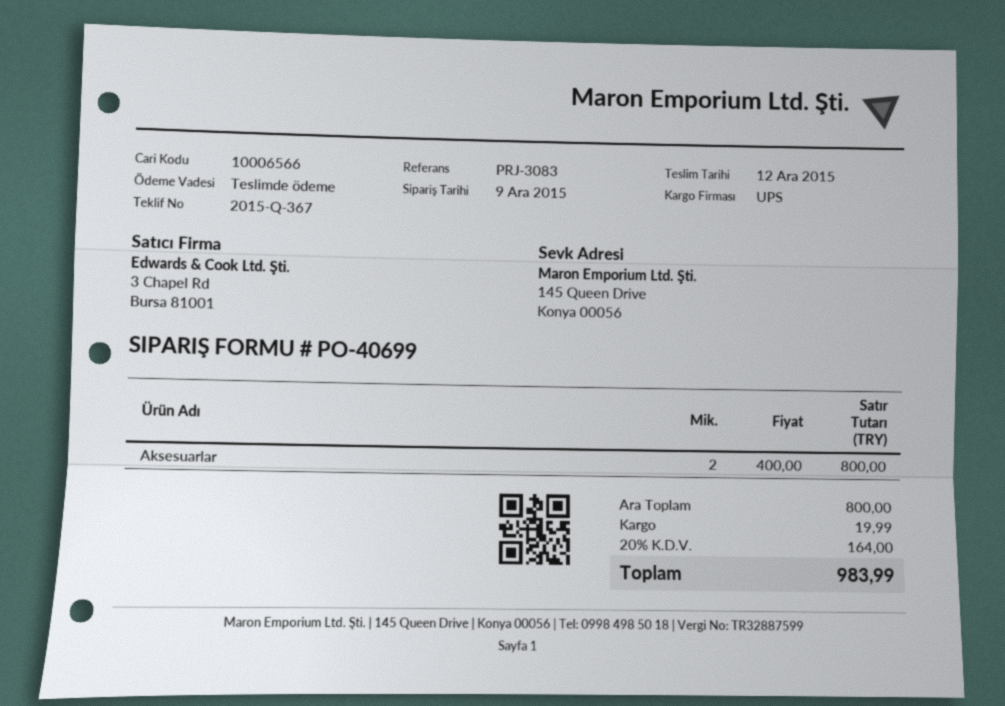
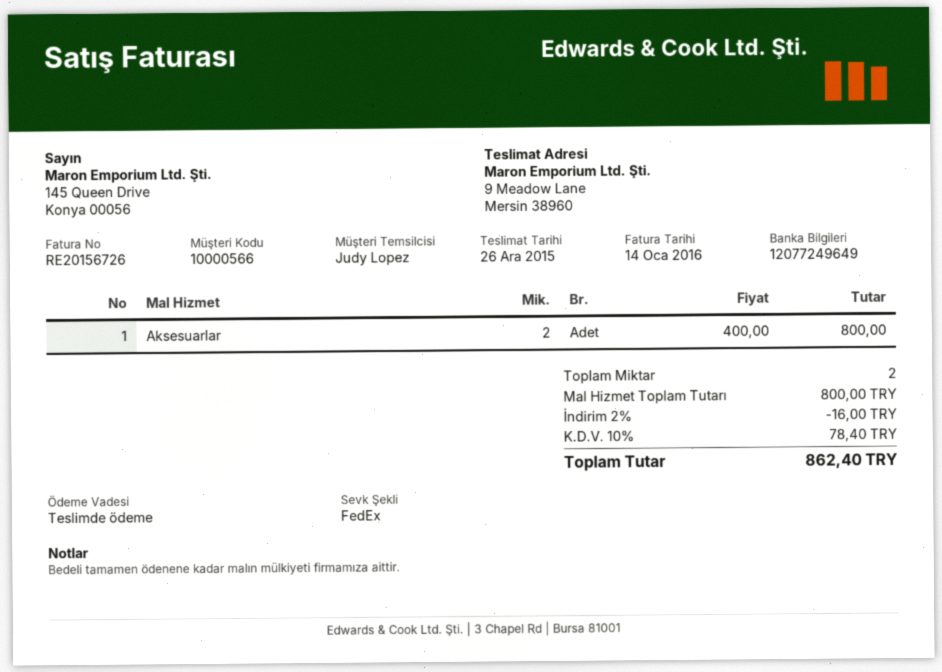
delivery date: 2015-12-12 -> 2015-12-26
customer number: 10006566 -> 10000566
shipping method: UPS -> FedEx
ship to: 145 Queen Drive, Konya 00056 -> 9 Meadow Lane, Mersin 38960
discount: none -> 2% = 16.00
shipping: 19.99 -> none
tax: 20% = 164.00 -> 10% = 78.40
total: 983.99 -> 862.40

